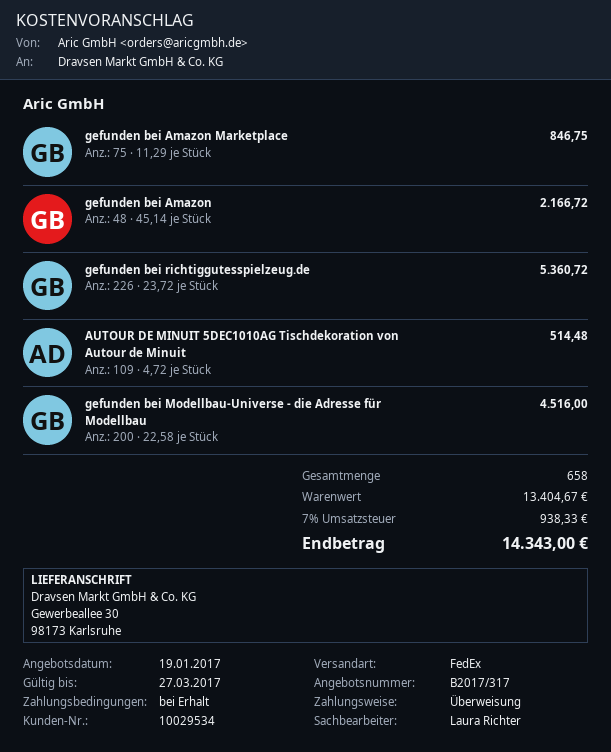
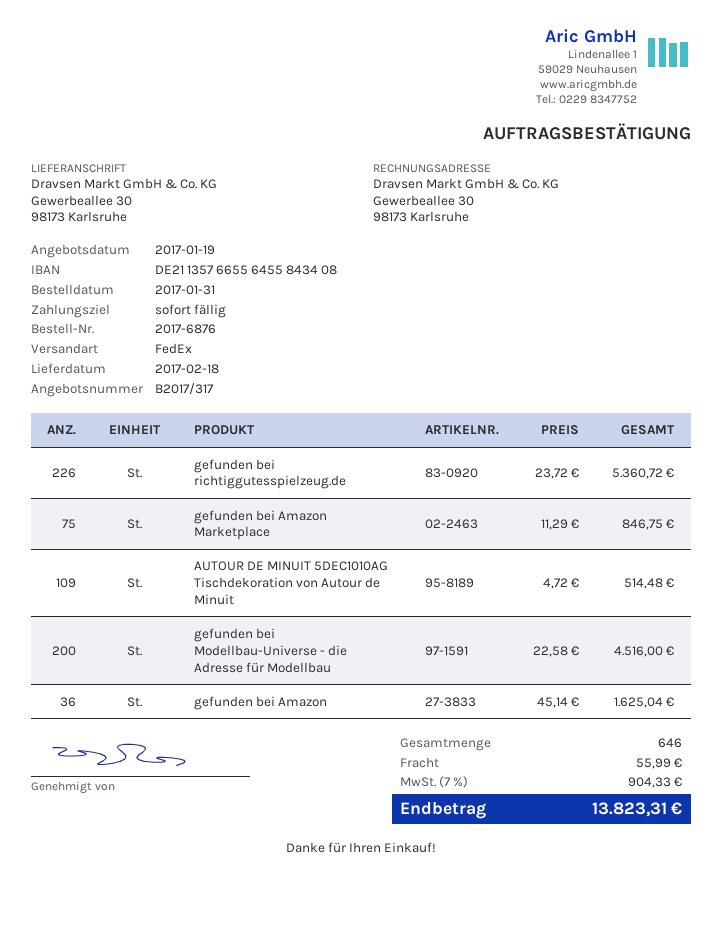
gefunden bei Amazon: 48 x 45.14 = 2166.72 -> 36 x 45.14 = 1625.04
total quantity: 658 -> 646
shipping: none -> 55.99
tax: 7% = 938.33 -> 7% = 904.33
total: 14343.00 -> 13823.31

